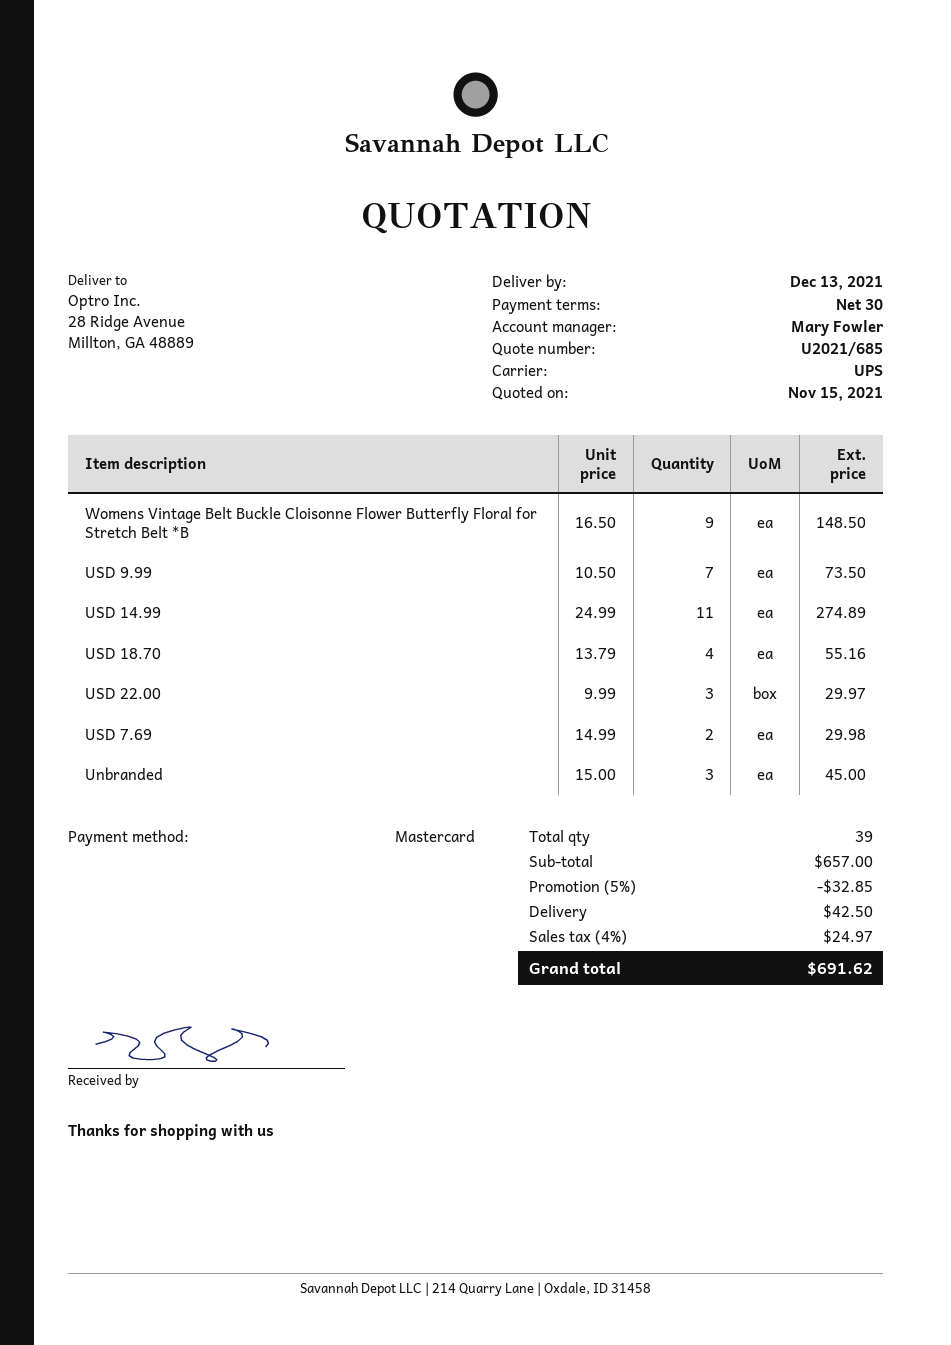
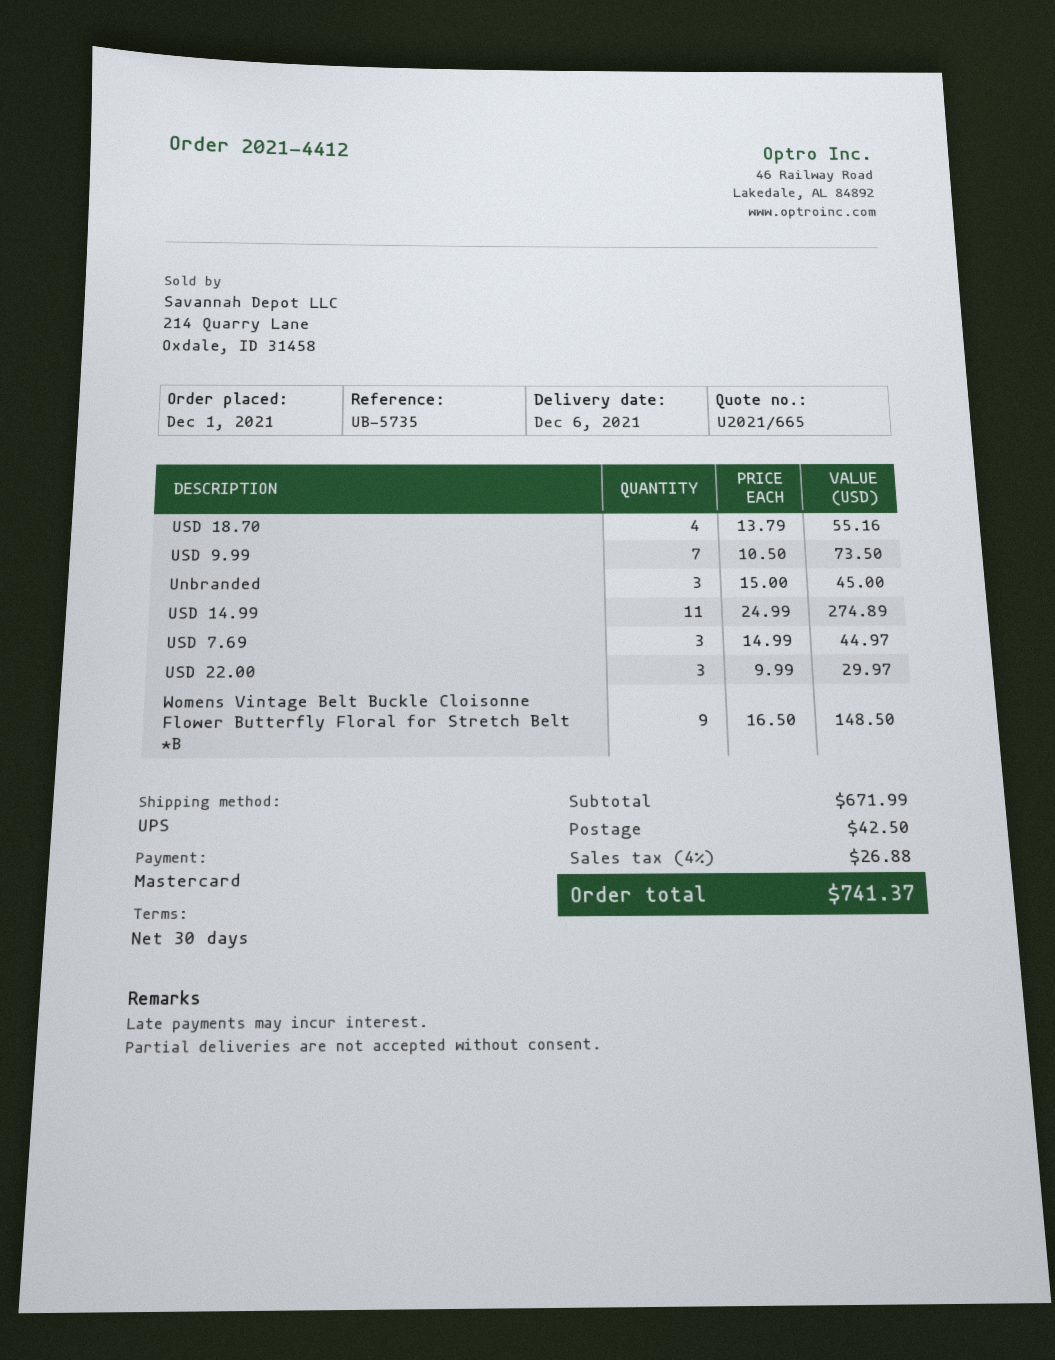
quote number: U2021/685 -> U2021/665
delivery date: 2021-12-13 -> 2021-12-06
USD 7.69: 2 x 14.99 = 29.98 -> 3 x 14.99 = 44.97
subtotal: 657.00 -> 671.99
discount: 5% = 32.85 -> none
tax: 4% = 24.97 -> 4% = 26.88
total: 691.62 -> 741.37

